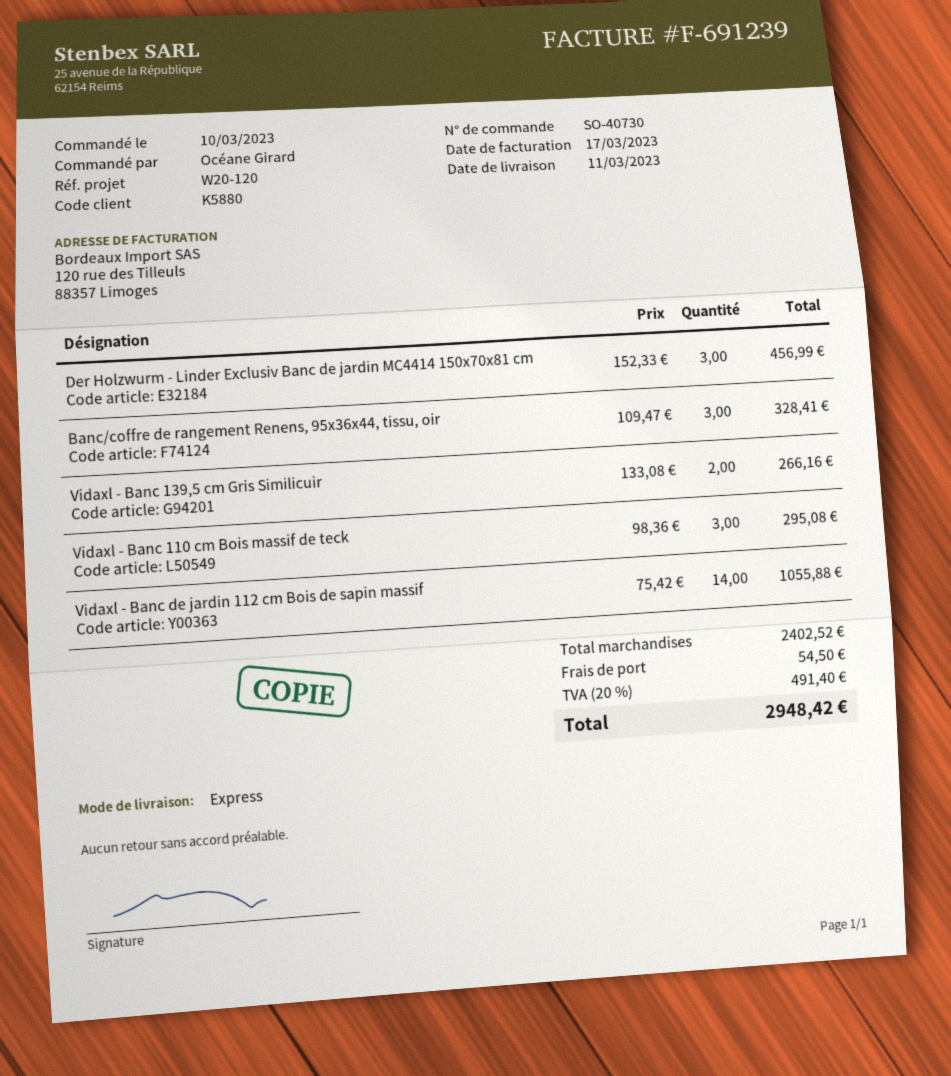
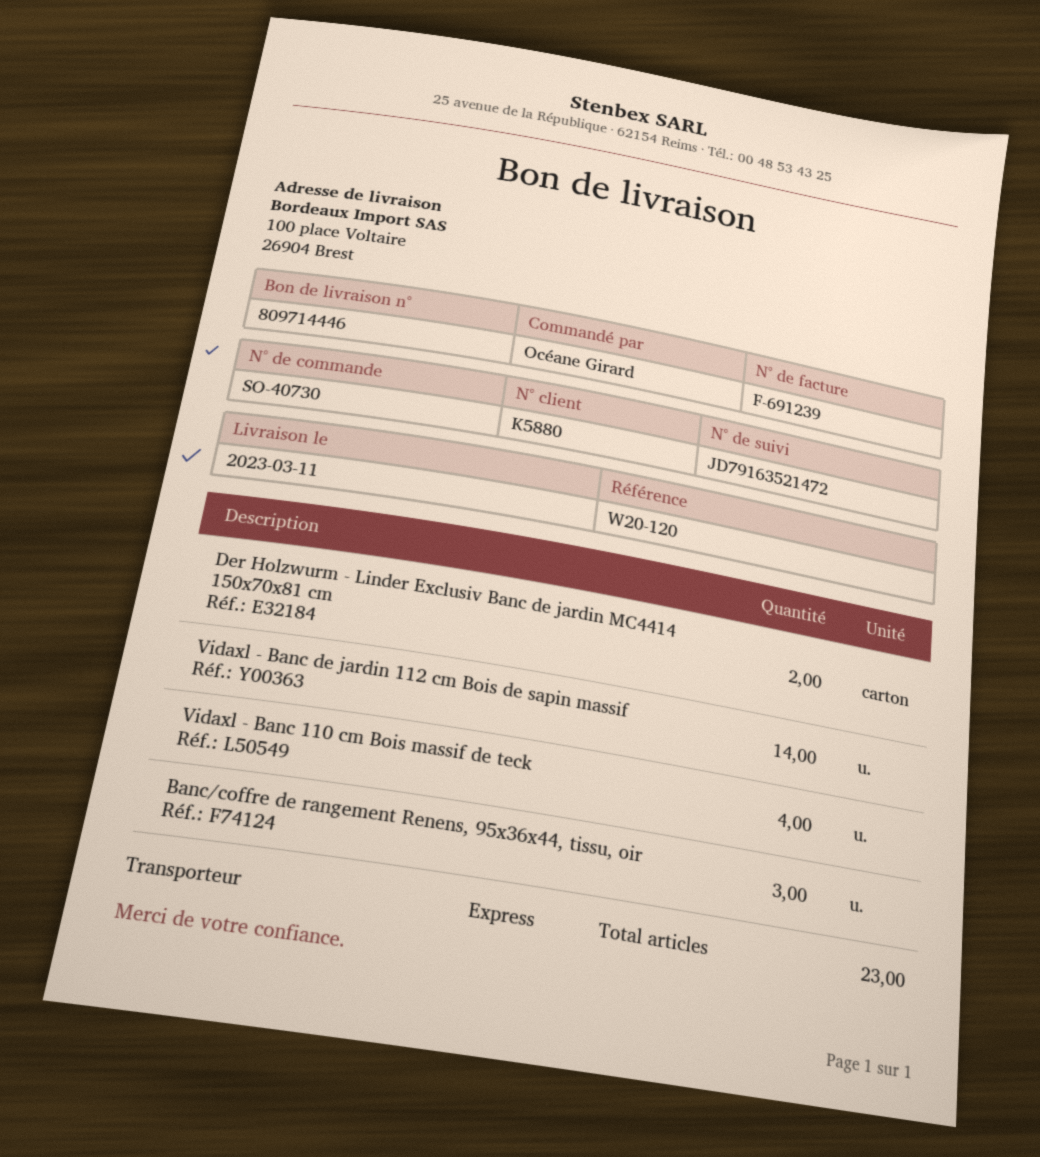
Der Holzwurm - Linder Exclusiv Banc de jardin MC4414 150x70x81 cm: 3 -> 2
Vidaxl - Banc 139,5 cm Gris Similicuir: 2 -> none
Vidaxl - Banc 110 cm Bois massif de teck: 3 -> 4

